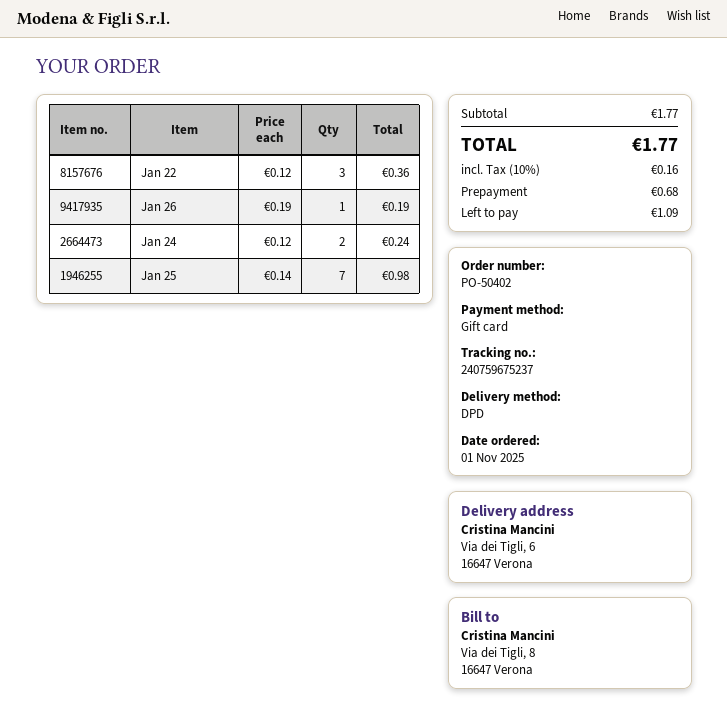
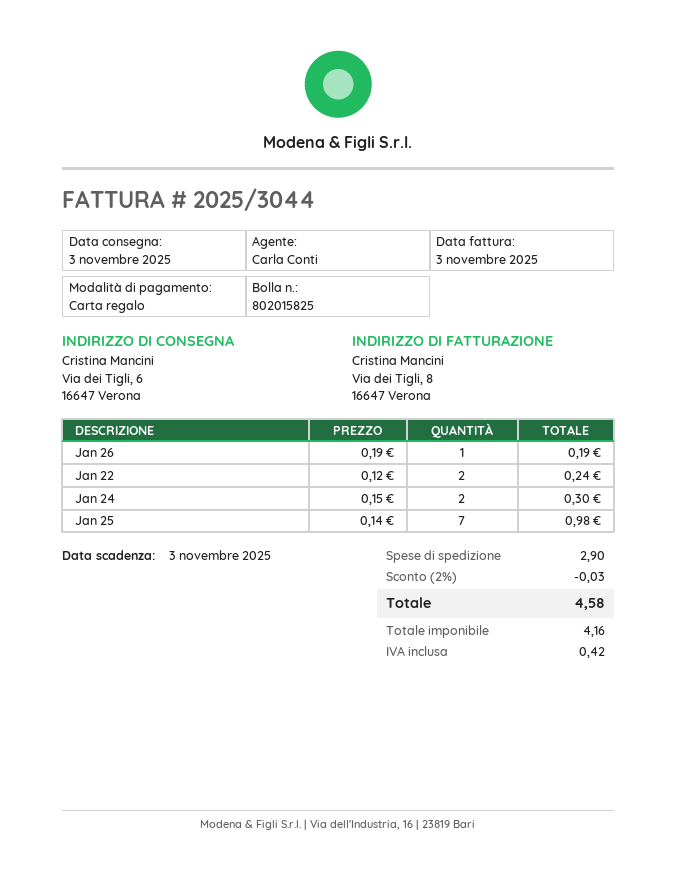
Jan 22: 3 x 0.12 = 0.36 -> 2 x 0.12 = 0.24
Jan 24: 2 x 0.12 = 0.24 -> 2 x 0.15 = 0.30
discount: none -> 2% = 0.03
shipping: none -> 2.90
tax: 0.16 -> 0.42
total: 1.77 -> 4.58

